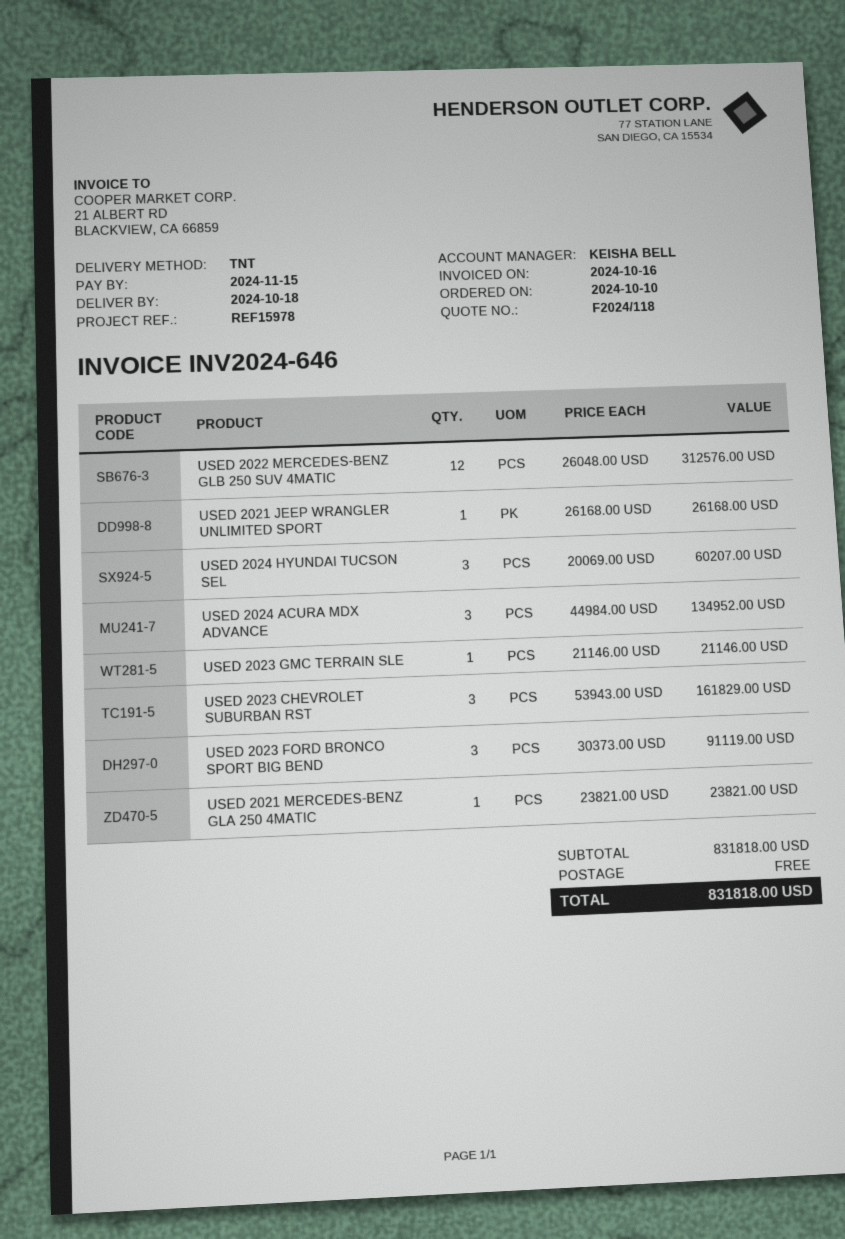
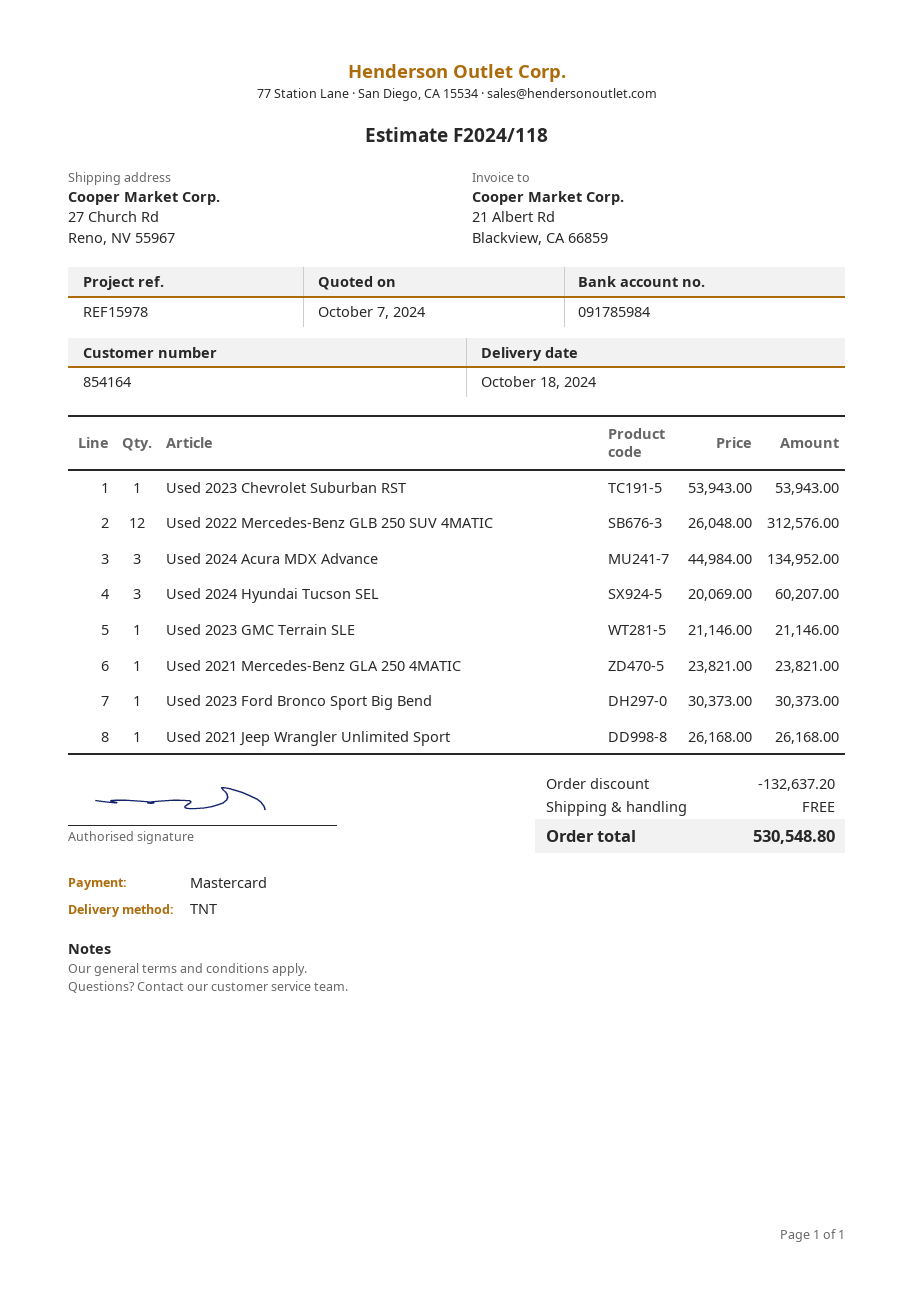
USED 2023 CHEVROLET SUBURBAN RST: 3 x 53943.00 = 161829.00 -> 1 x 53943.00 = 53943.00
USED 2023 FORD BRONCO SPORT BIG BEND: 3 x 30373.00 = 91119.00 -> 1 x 30373.00 = 30373.00
discount: none -> 132637.20
total: 831818.00 -> 530548.80

